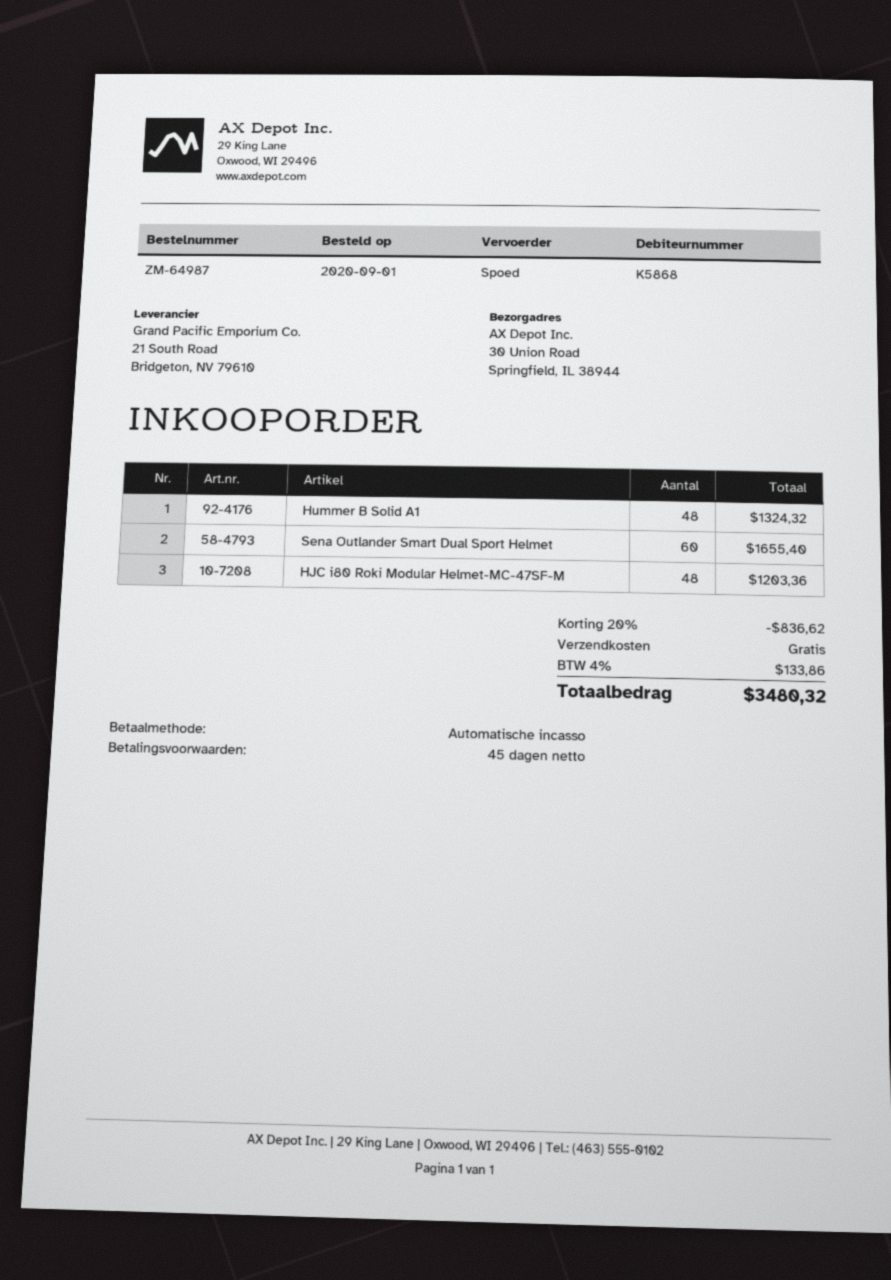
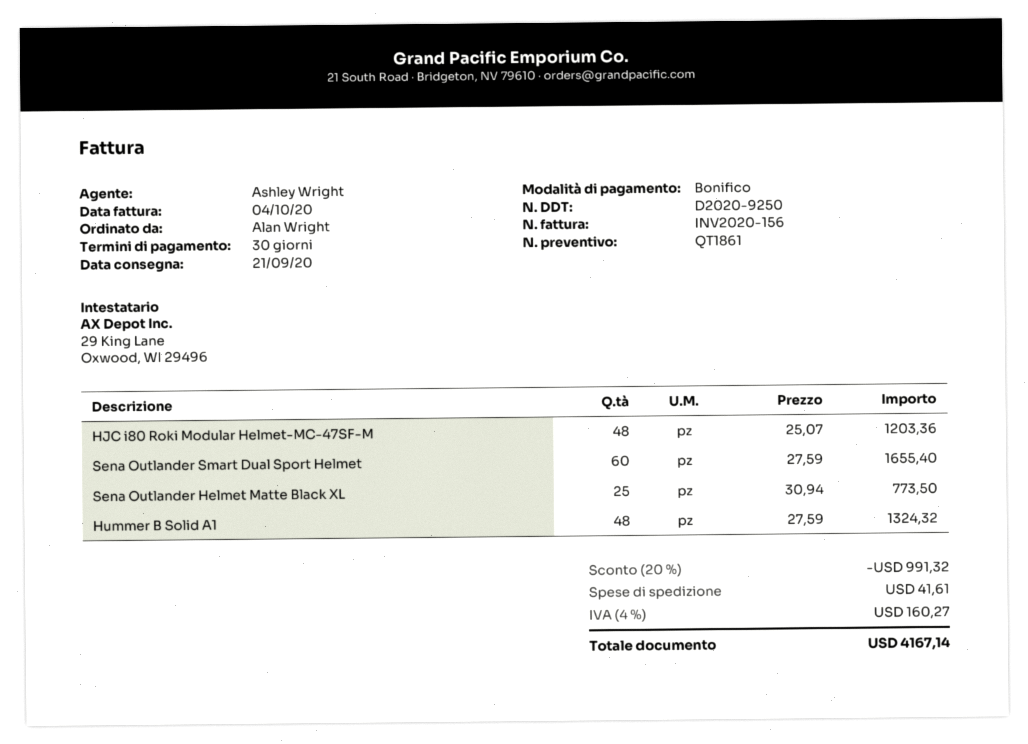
payment terms: 45 days -> 30 days
payment method: direct debit -> bank transfer
Sena Outlander Helmet Matte Black XL: none -> 25 for 773.50
discount: 20% = 836.62 -> 20% = 991.32
shipping: 0.00 -> 41.61
tax: 4% = 133.86 -> 4% = 160.27
total: 3480.32 -> 4167.14

